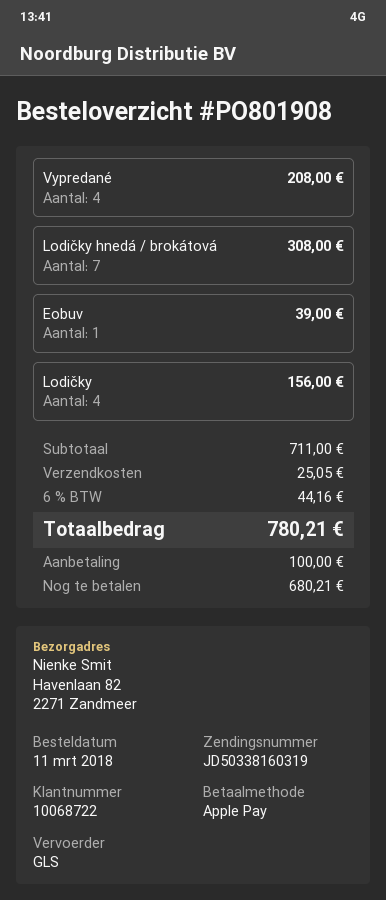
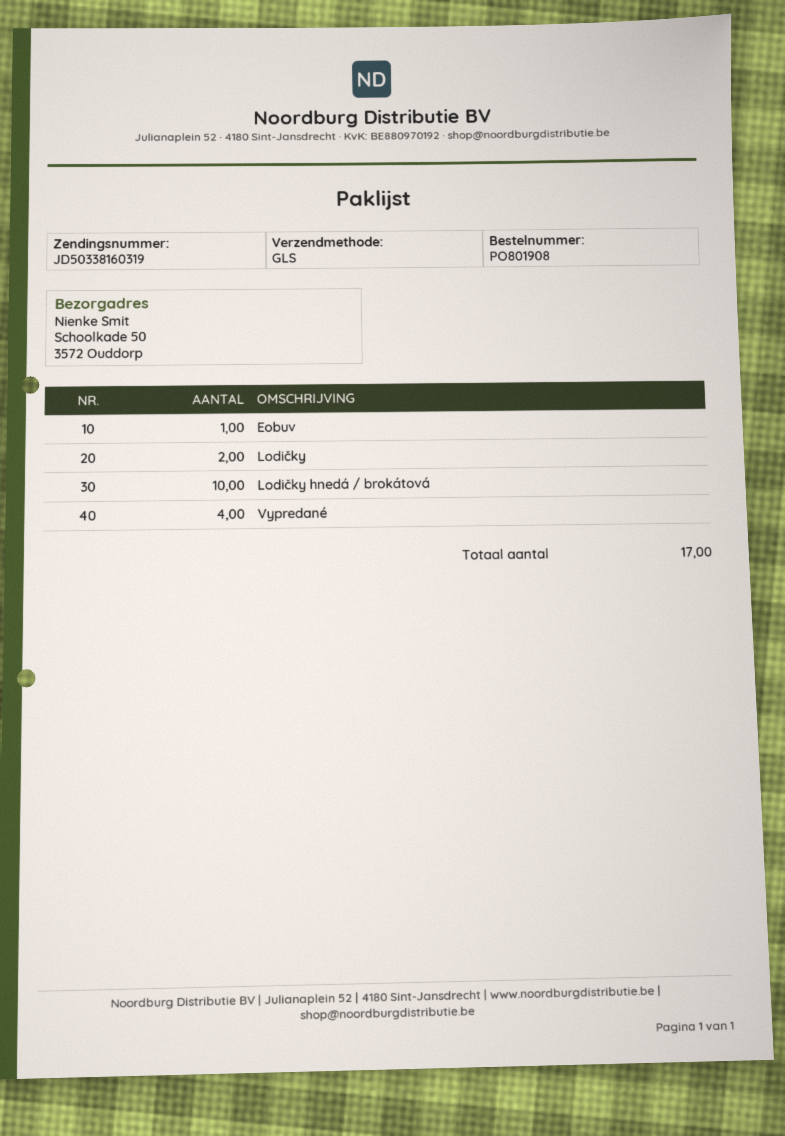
ship to: Havenlaan 82, 2271 Zandmeer -> Schoolkade 50, 3572 Ouddorp
Lodičky hnedá / brokátová: 7 -> 10
Lodičky: 4 -> 2

